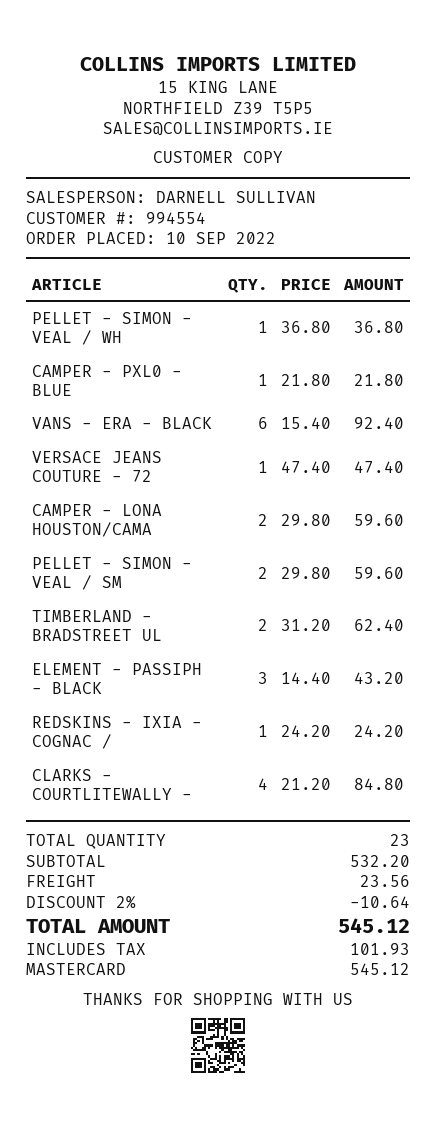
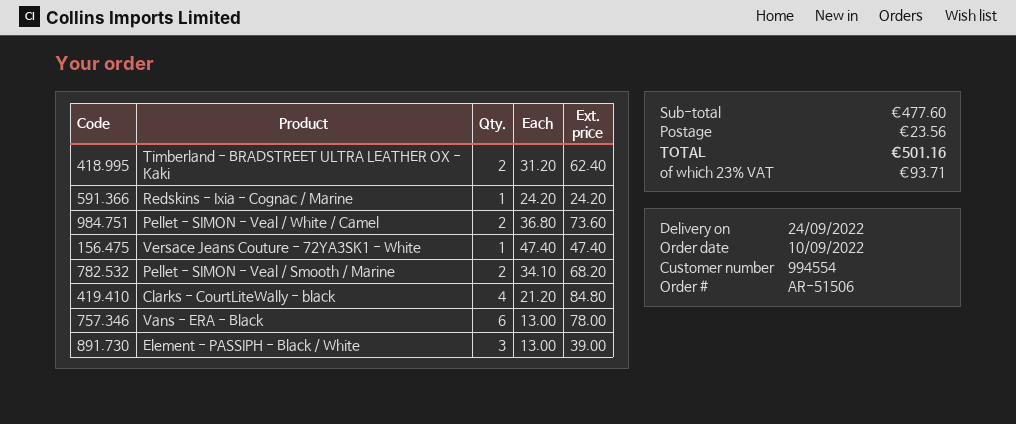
PELLET - SIMON - VEAL / WH: 1 x 36.80 = 36.80 -> 2 x 36.80 = 73.60
CAMPER - PXL0 - BLUE: 1 x 21.80 = 21.80 -> none
VANS - ERA - BLACK: 6 x 15.40 = 92.40 -> 6 x 13.00 = 78.00
CAMPER - LONA HOUSTON/CAMA: 2 x 29.80 = 59.60 -> none
PELLET - SIMON - VEAL / SM: 2 x 29.80 = 59.60 -> 2 x 34.10 = 68.20
ELEMENT - PASSIPH - BLACK: 3 x 14.40 = 43.20 -> 3 x 13.00 = 39.00
subtotal: 532.20 -> 477.60
discount: 2% = 10.64 -> none
tax: 101.93 -> 93.71
total: 545.12 -> 501.16

